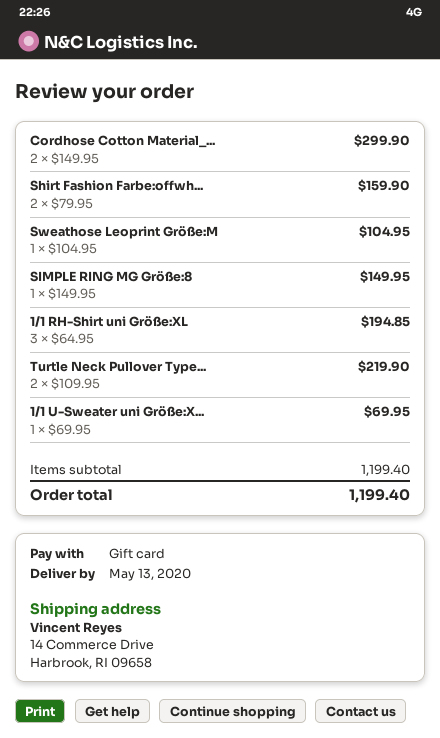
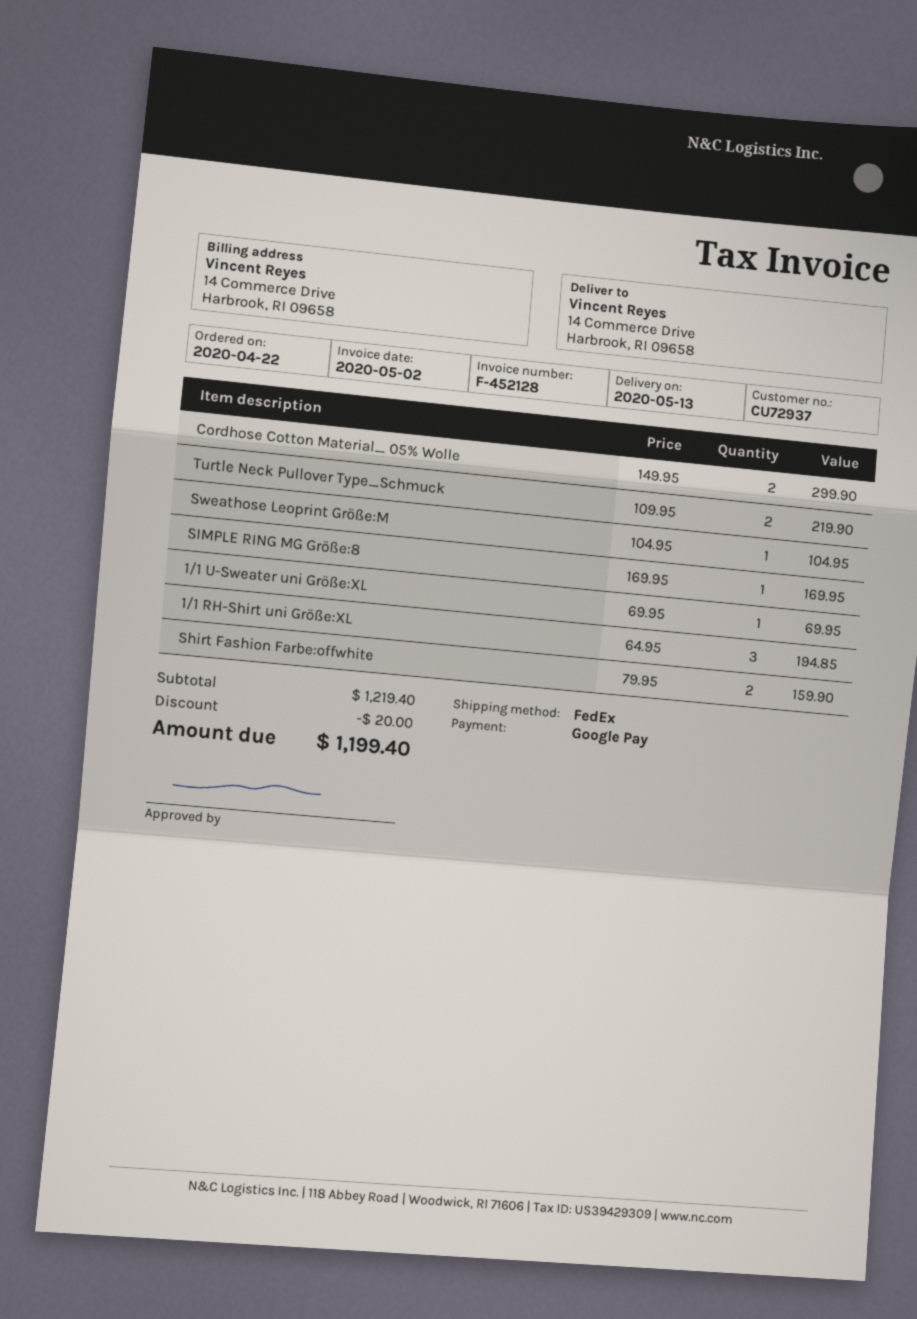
payment method: gift card -> Google Pay
SIMPLE RING MG Größe:8: 1 x 149.95 = 149.95 -> 1 x 169.95 = 169.95
subtotal: 1199.40 -> 1219.40
discount: none -> 20.00

